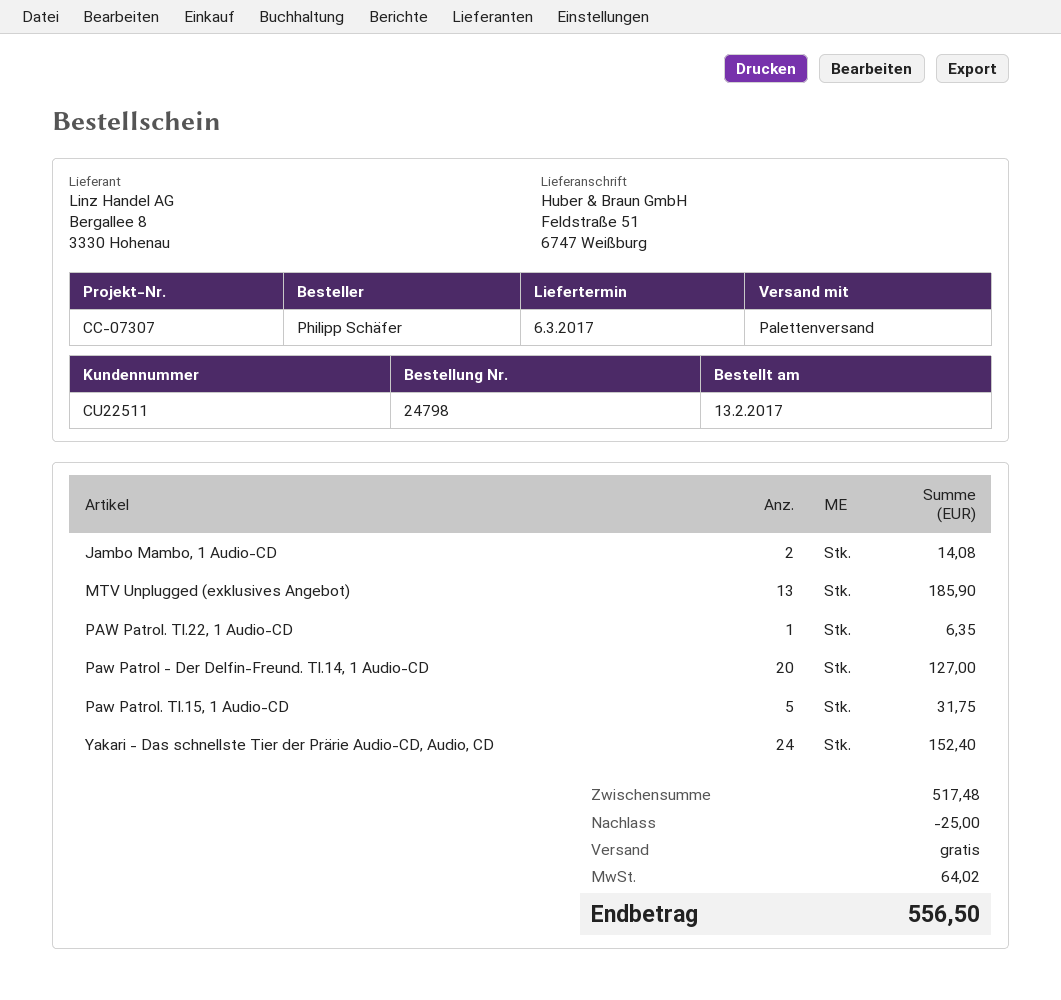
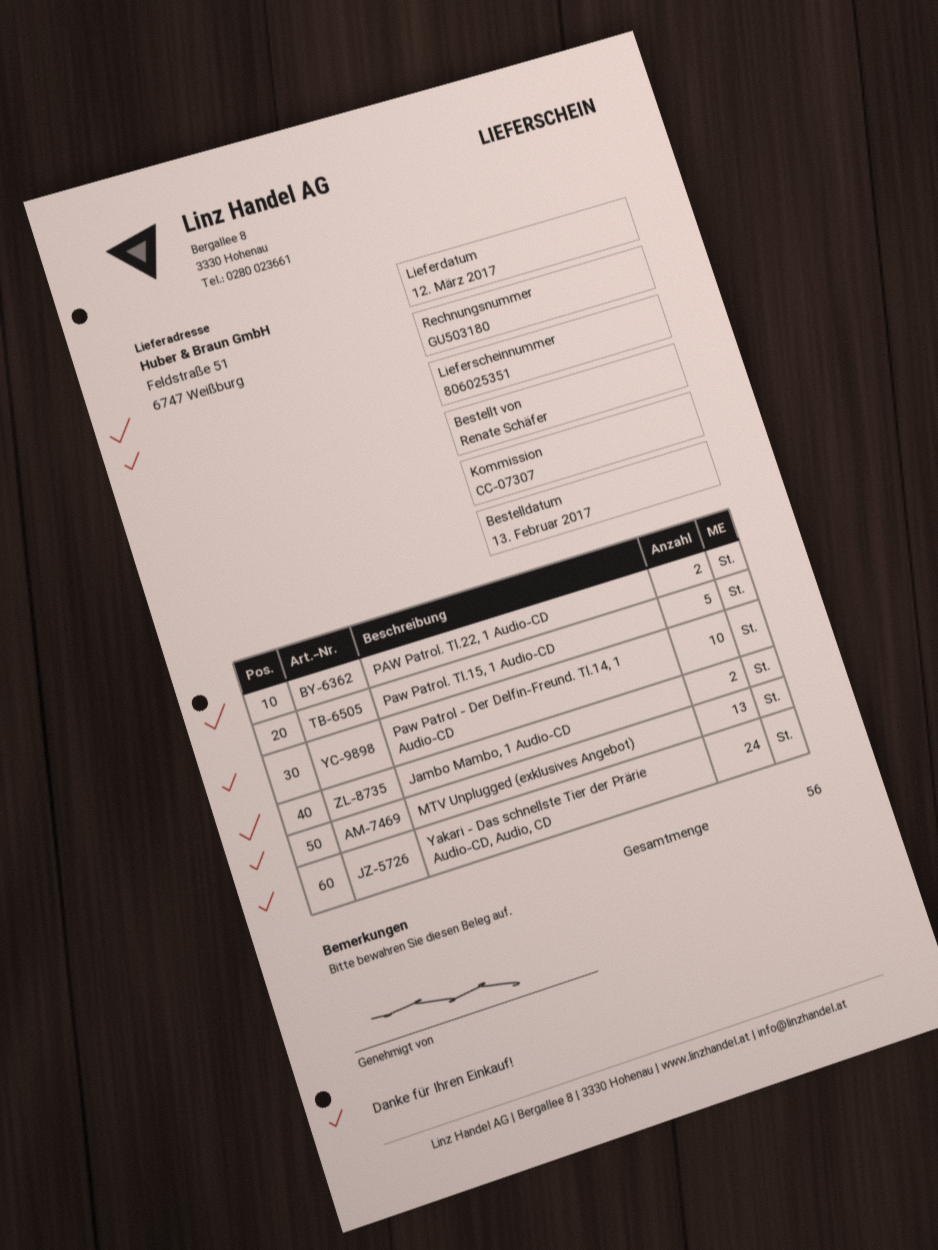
delivery date: 2017-03-06 -> 2017-03-12
ordered by: Philipp Schäfer -> Renate Schäfer
PAW Patrol. Tl.22, 1 Audio-CD: 1 -> 2
Paw Patrol - Der Delfin-Freund. Tl.14, 1 Audio-CD: 20 -> 10

